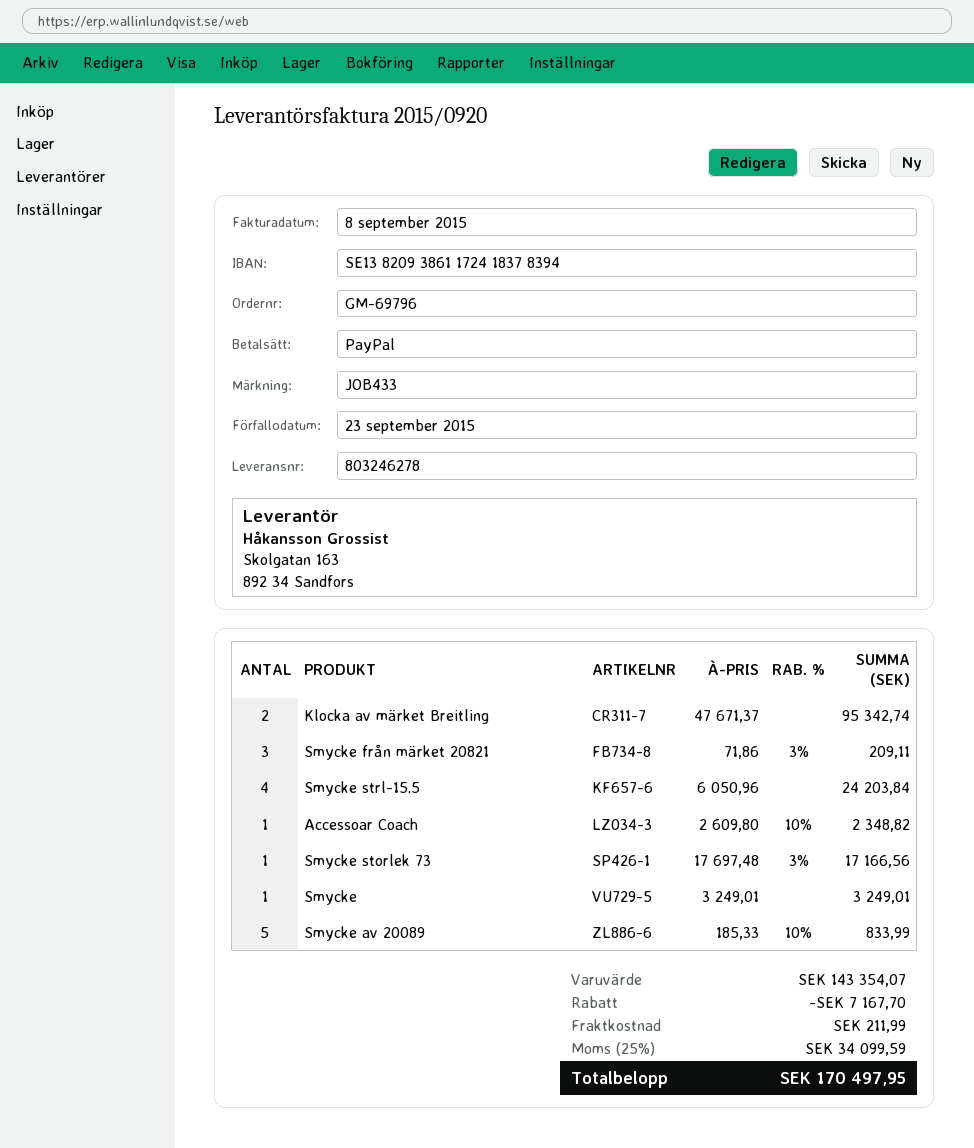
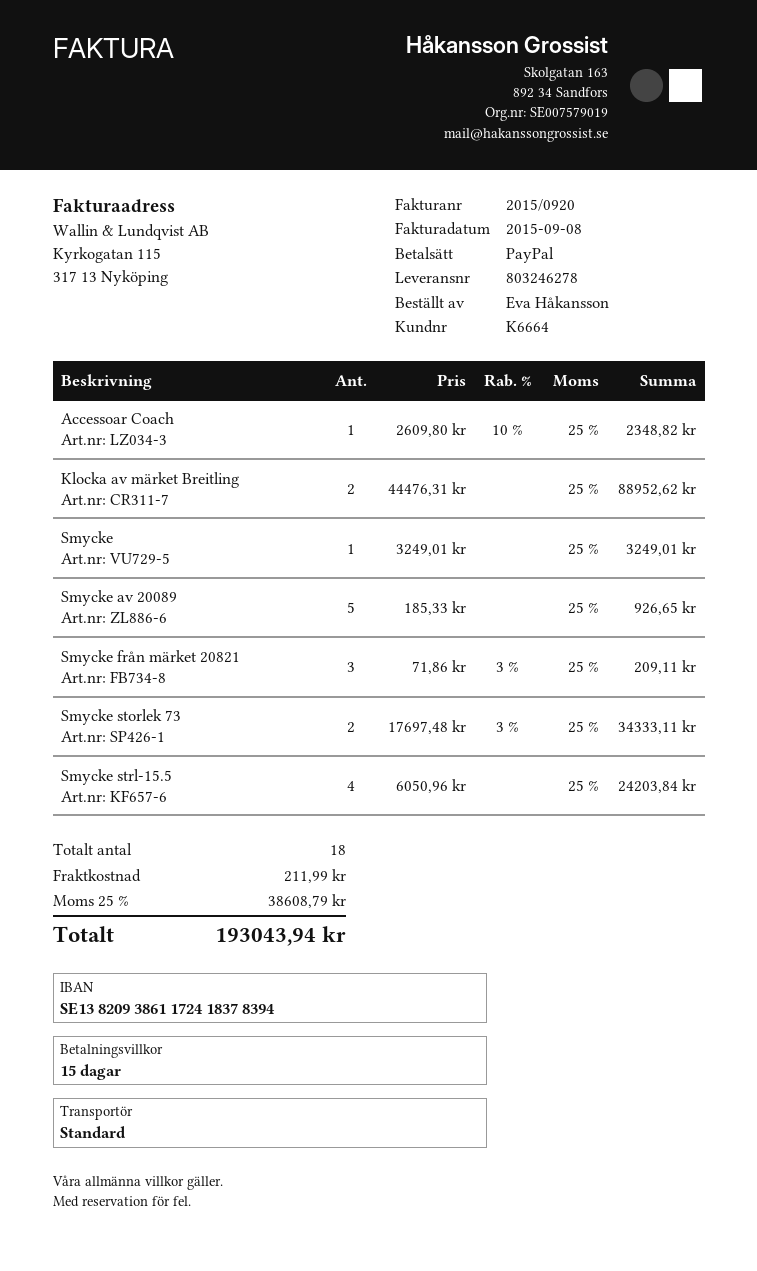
Klocka av märket Breitling: 2 x 47671.37 = 95342.74 -> 2 x 44476.31 = 88952.62
Smycke storlek 73: 1 x 17697.48 - 3% = 17166.56 -> 2 x 17697.48 - 3% = 34333.11
Smycke av 20089: 5 x 185.33 - 10% = 833.99 -> 5 x 185.33 = 926.65
discount: 7167.70 -> none
tax: 25% = 34099.59 -> 25% = 38608.79
total: 170497.95 -> 193043.94

